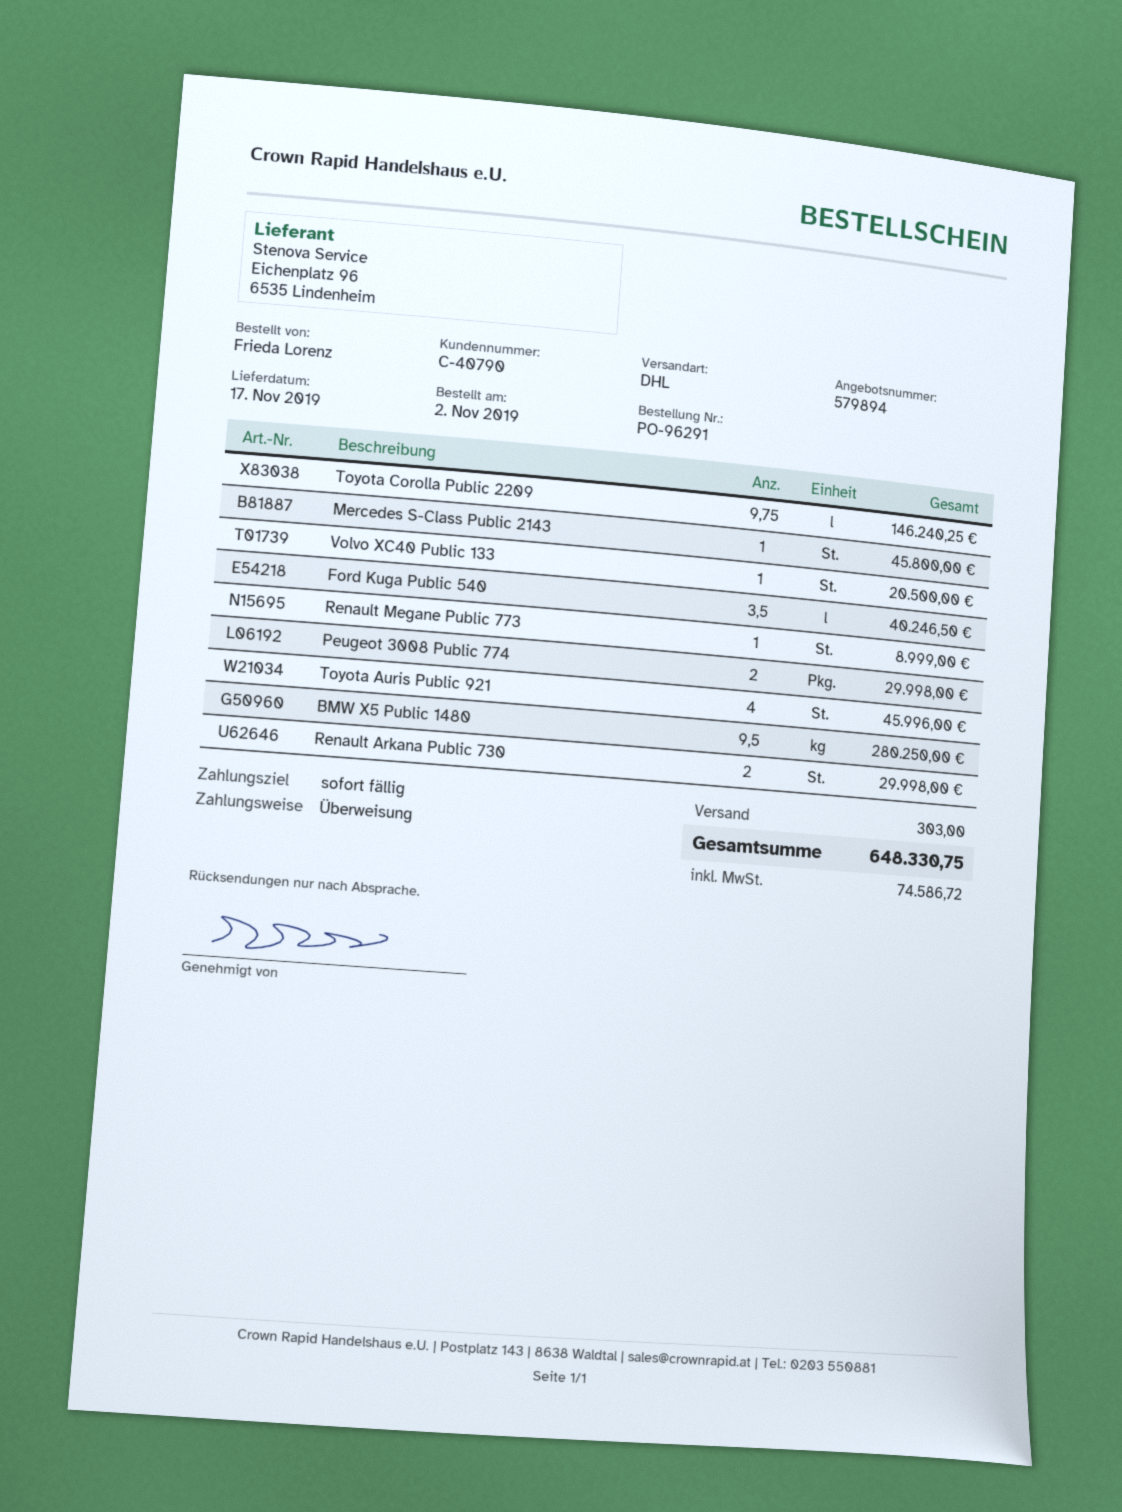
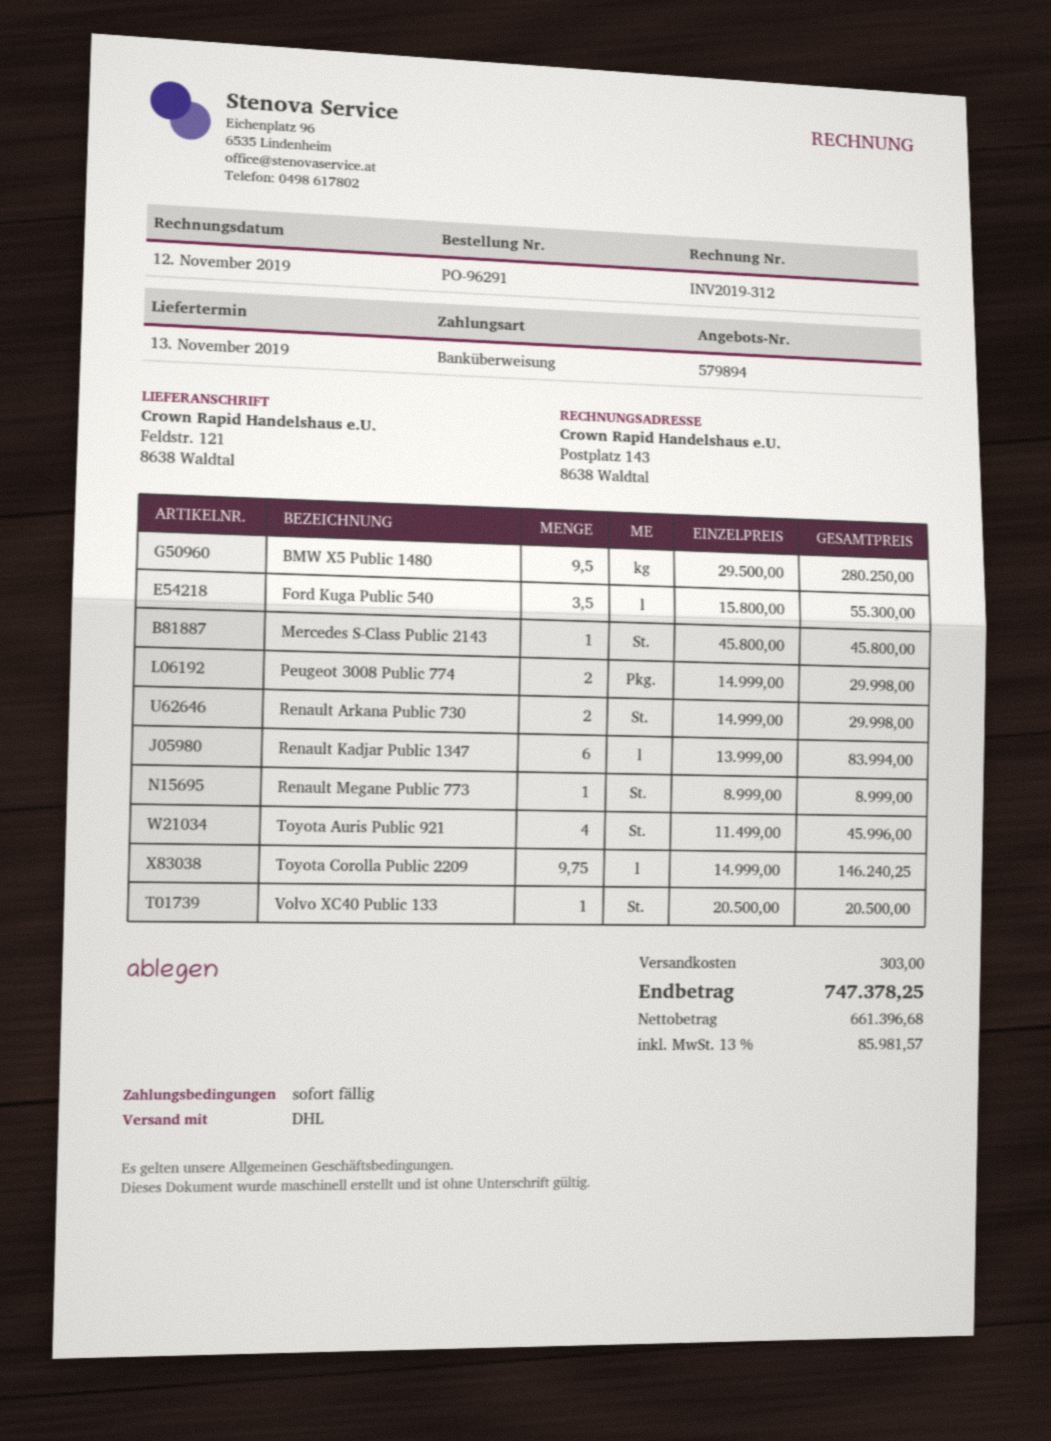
delivery date: 2019-11-17 -> 2019-11-13
Ford Kuga Public 540: 3.5 for 40246.50 -> 3.5 for 55300.00
Renault Kadjar Public 1347: none -> 6 for 83994.00
tax: 74586.72 -> 85981.57
total: 648330.75 -> 747378.25

